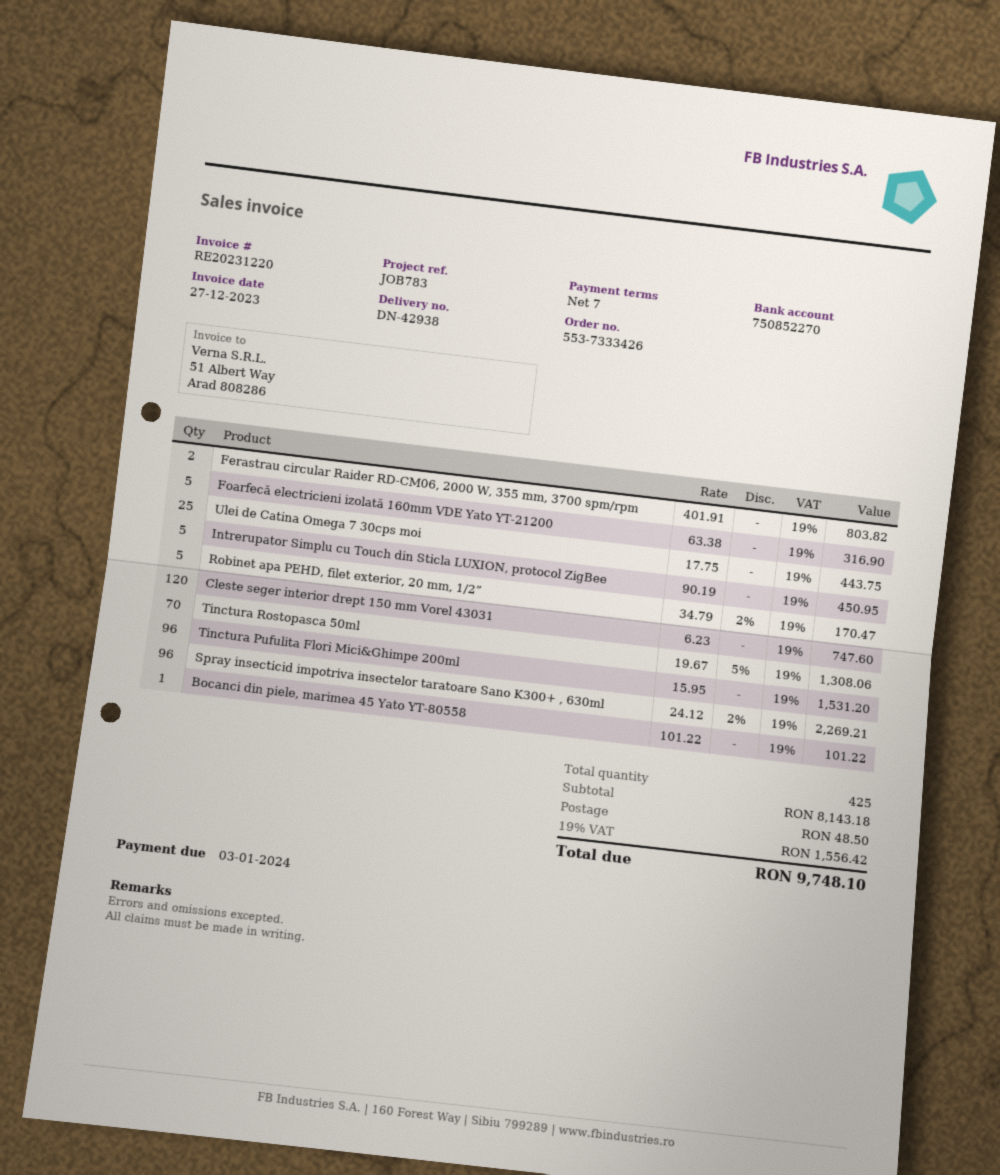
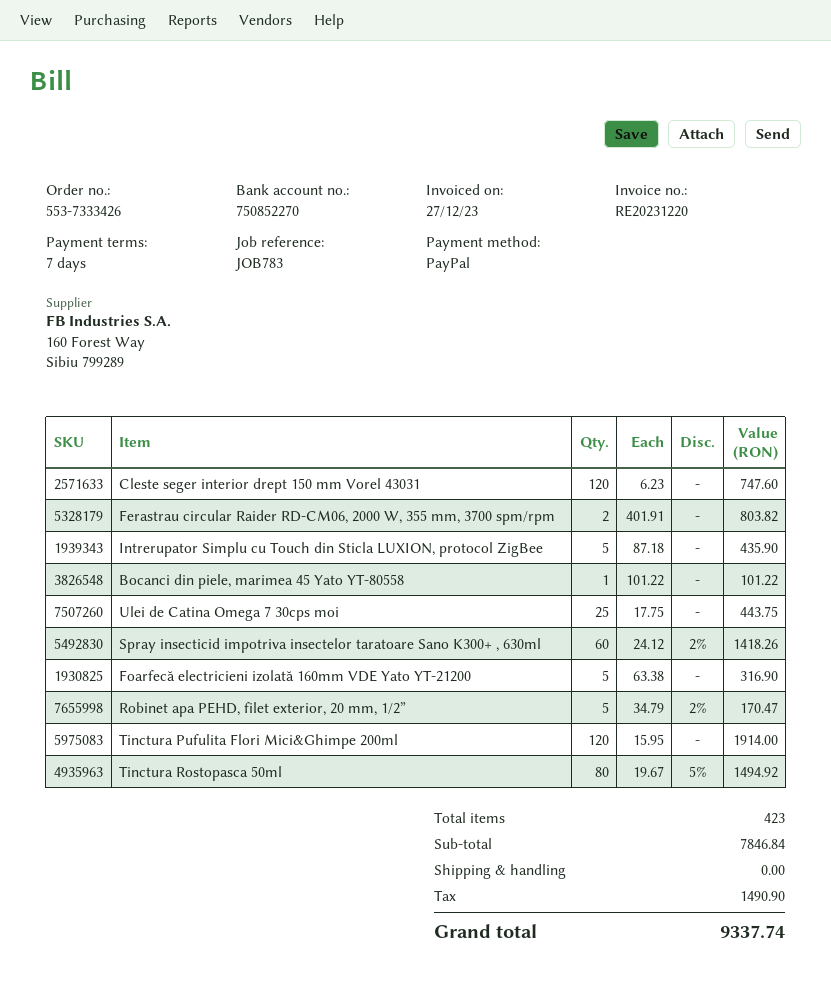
Intrerupator Simplu cu Touch din Sticla LUXION, protocol ZigBee: 5 x 90.19 = 450.95 -> 5 x 87.18 = 435.90
Tinctura Rostopasca 50ml: 70 x 19.67 - 5% = 1308.06 -> 80 x 19.67 - 5% = 1494.92
Tinctura Pufulita Flori Mici&Ghimpe 200ml: 96 x 15.95 = 1531.20 -> 120 x 15.95 = 1914.00
Spray insecticid impotriva insectelor taratoare Sano K300+ , 630ml: 96 x 24.12 - 2% = 2269.21 -> 60 x 24.12 - 2% = 1418.26
total quantity: 425 -> 423
subtotal: 8143.18 -> 7846.84
shipping: 48.50 -> 0.00
tax: 1556.42 -> 1490.90
total: 9748.10 -> 9337.74

